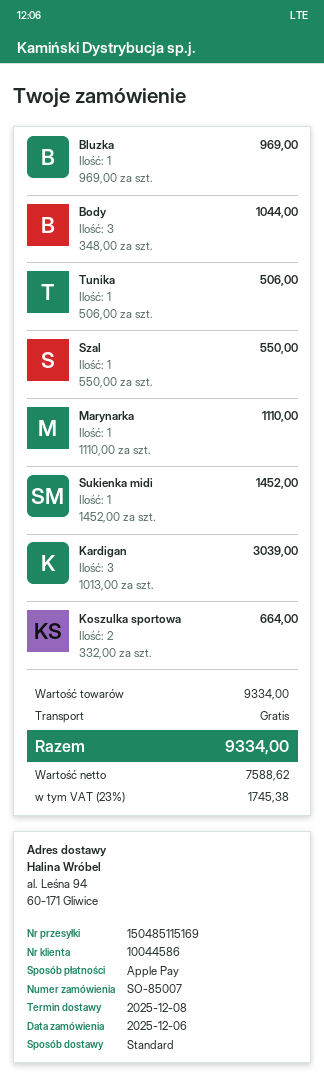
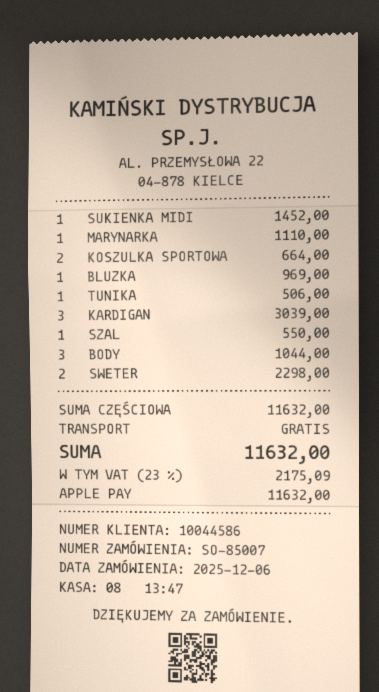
SWETER: none -> 2 for 2298.00
subtotal: 9334.00 -> 11632.00
tax: 23% = 1745.38 -> 23% = 2175.09
total: 9334.00 -> 11632.00

